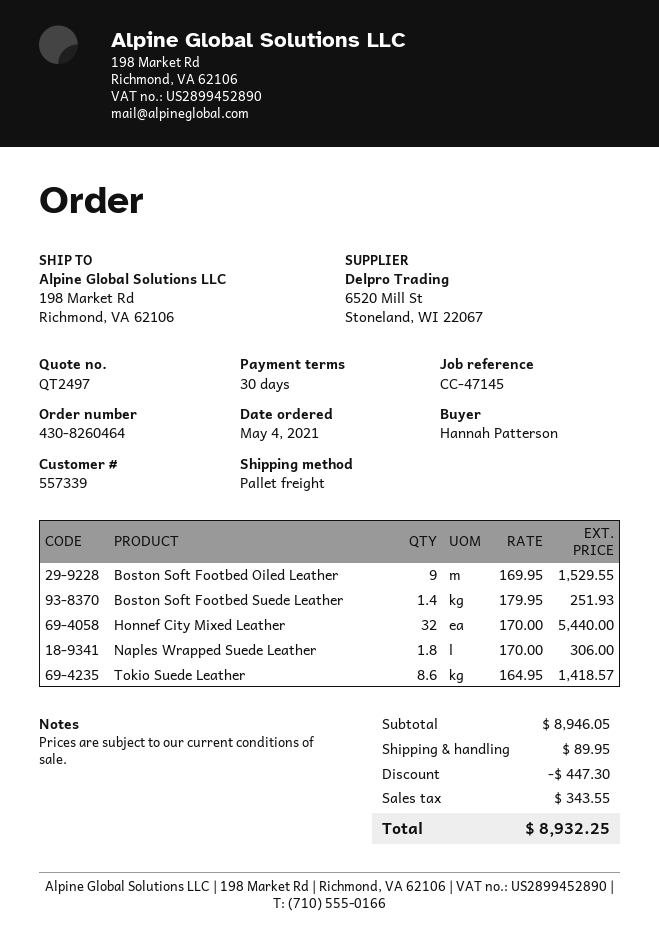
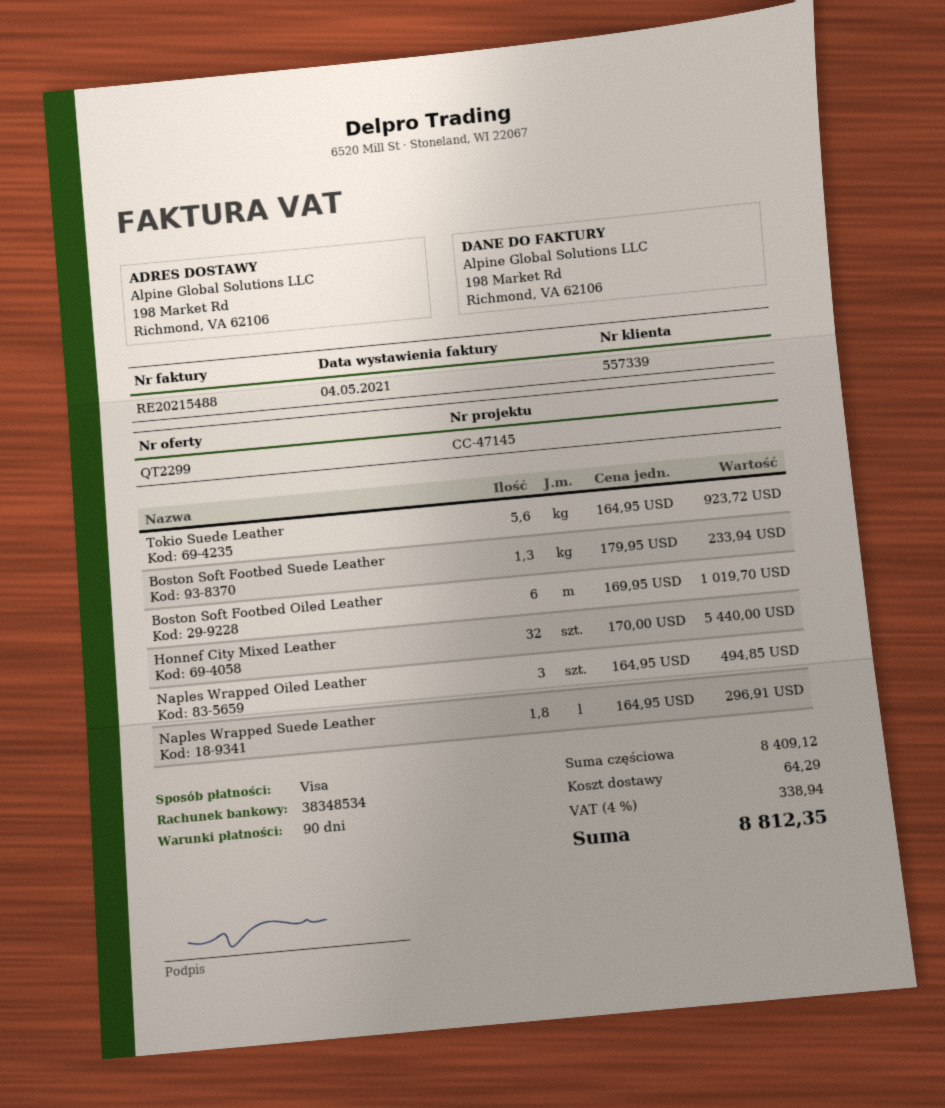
quote number: QT2497 -> QT2299
payment terms: 30 days -> 90 days
Boston Soft Footbed Oiled Leather: 9 x 169.95 = 1529.55 -> 6 x 169.95 = 1019.70
Boston Soft Footbed Suede Leather: 1.4 x 179.95 = 251.93 -> 1.3 x 179.95 = 233.94
Naples Wrapped Suede Leather: 1.8 x 170.00 = 306.00 -> 1.8 x 164.95 = 296.91
Tokio Suede Leather: 8.6 x 164.95 = 1418.57 -> 5.6 x 164.95 = 923.72
Naples Wrapped Oiled Leather: none -> 3 x 164.95 = 494.85
subtotal: 8946.05 -> 8409.12
discount: 447.30 -> none
shipping: 89.95 -> 64.29
tax: 343.55 -> 338.94
total: 8932.25 -> 8812.35

